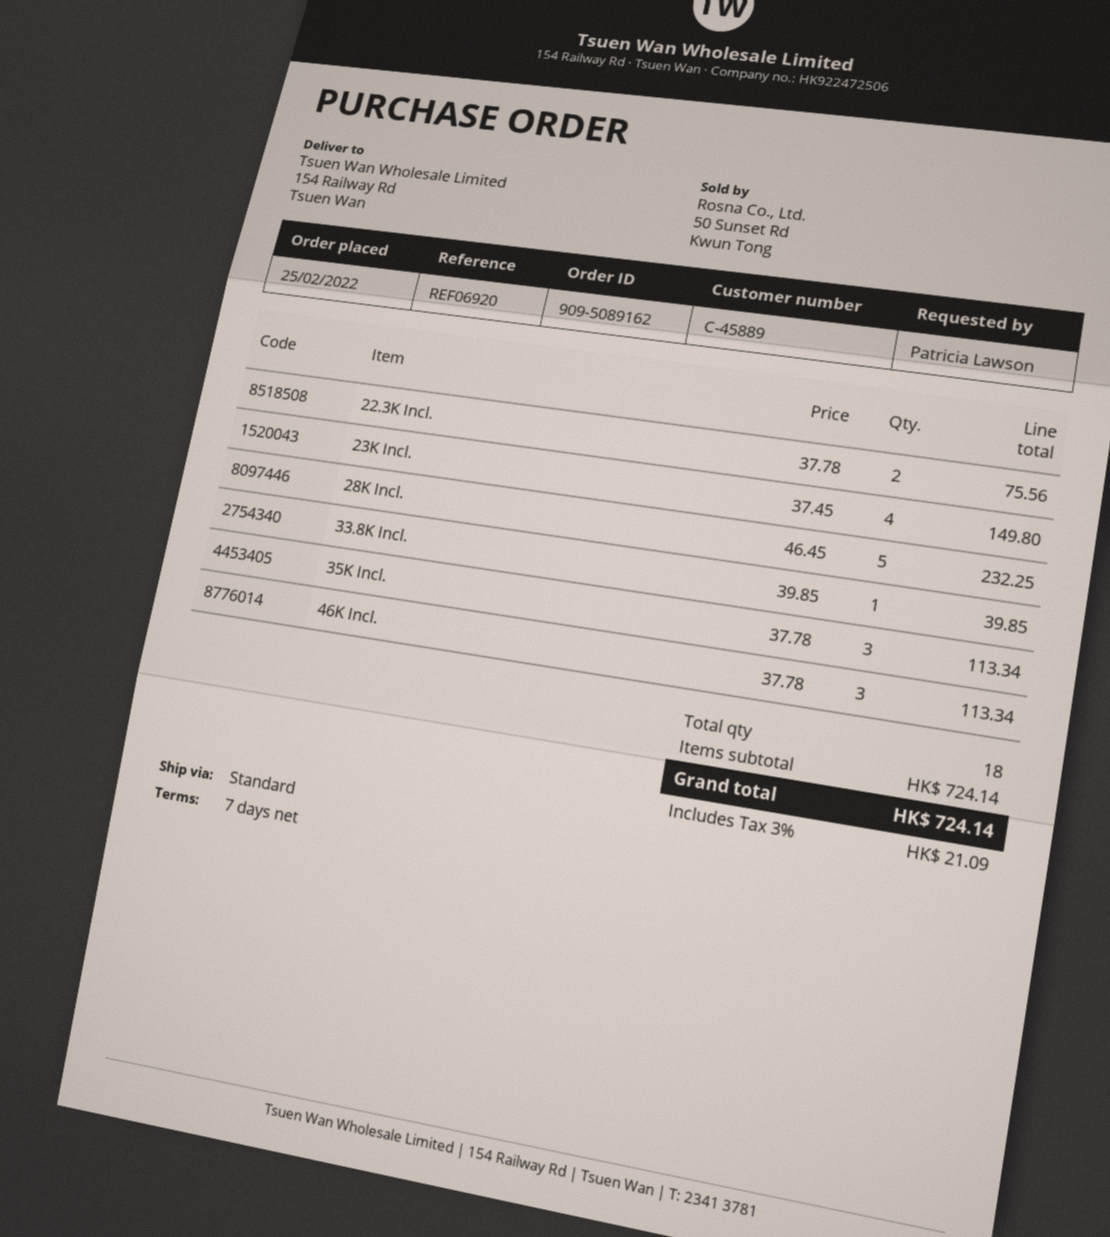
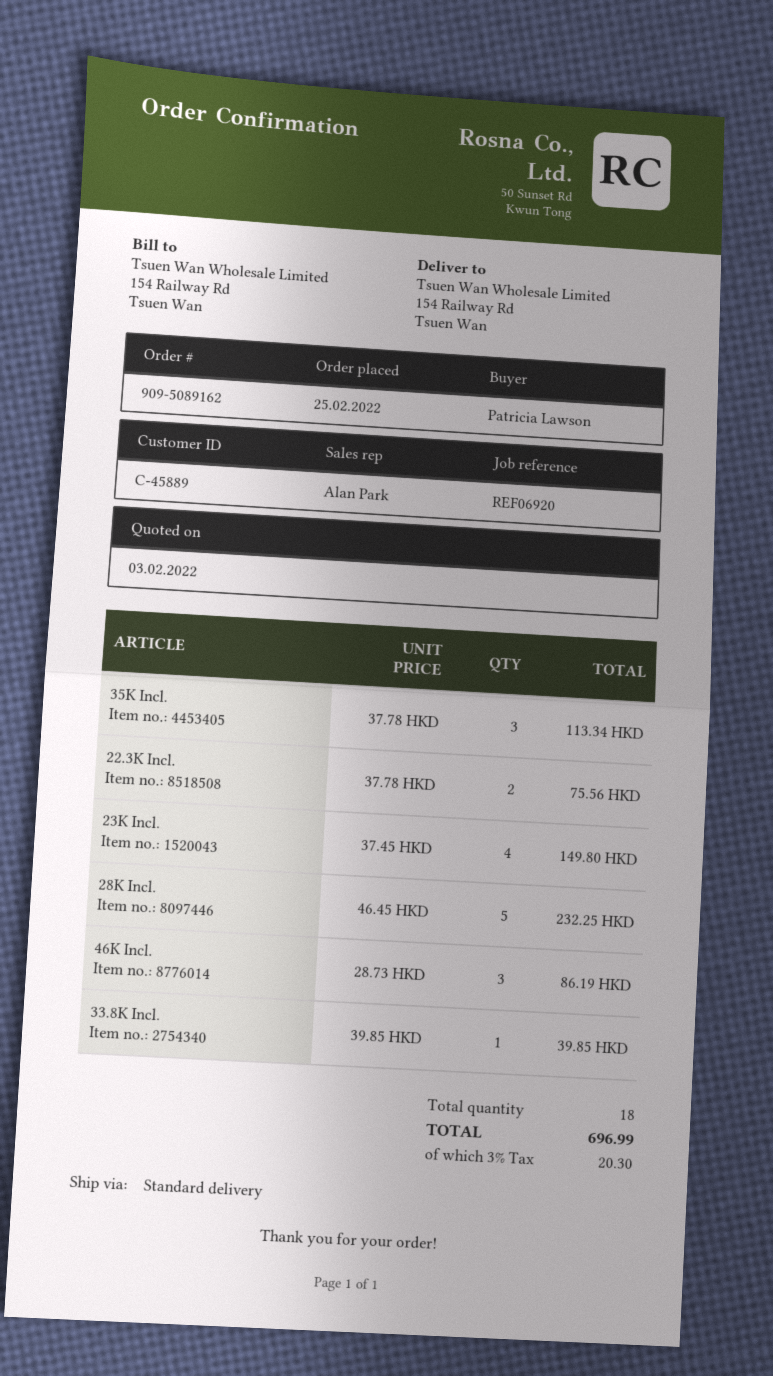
46K Incl.: 3 x 37.78 = 113.34 -> 3 x 28.73 = 86.19
tax: 3% = 21.09 -> 3% = 20.30
total: 724.14 -> 696.99

